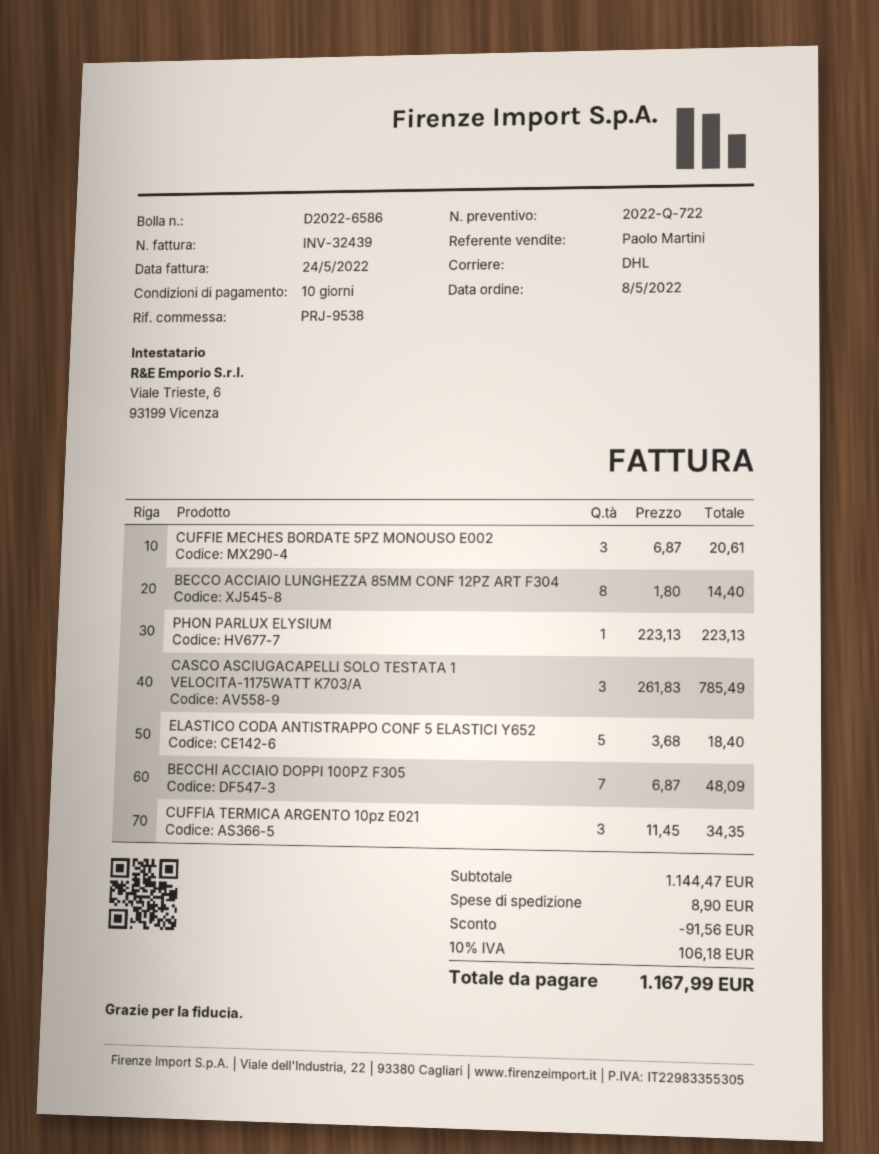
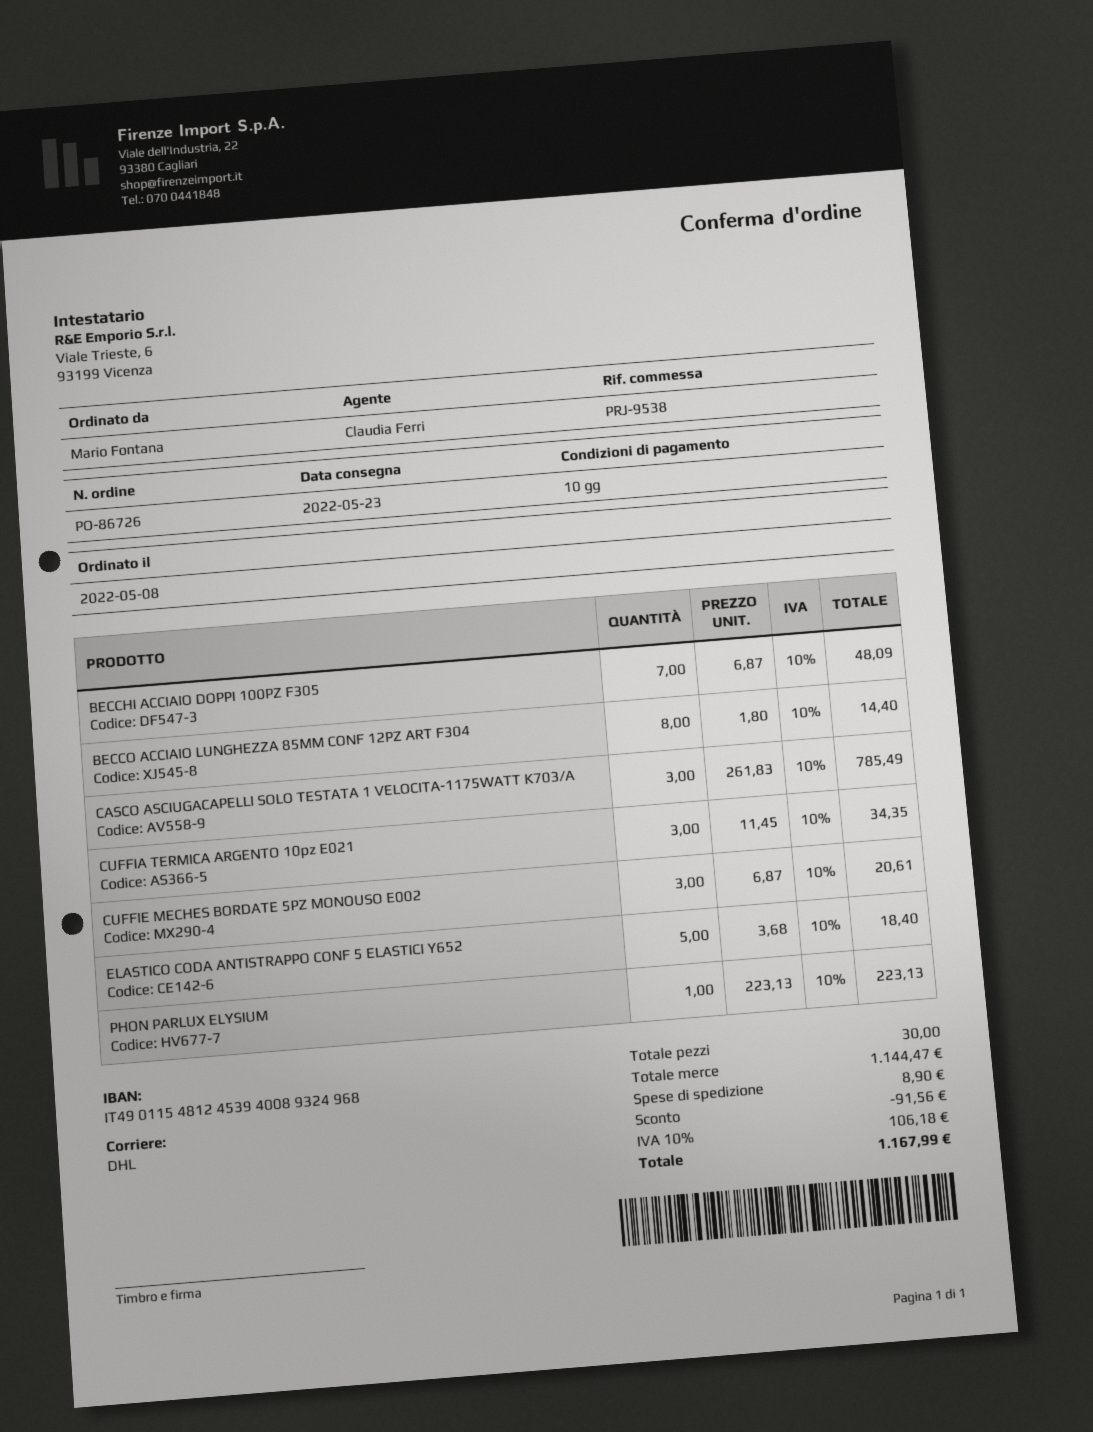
sales rep: Paolo Martini -> Claudia Ferri

